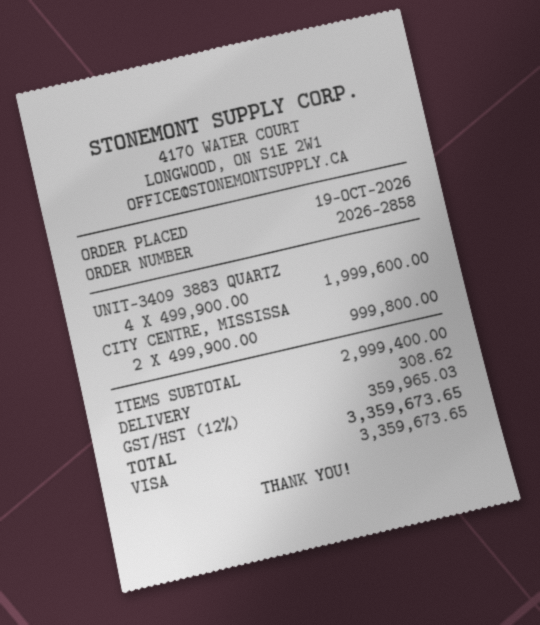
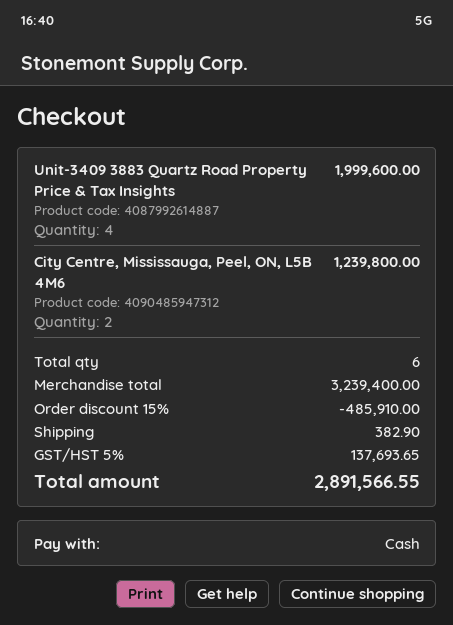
payment method: Visa -> cash
CITY CENTRE, MISSISSA: 2 for 999800.00 -> 2 for 1239800.00
subtotal: 2999400.00 -> 3239400.00
discount: none -> 15% = 485910.00
shipping: 308.62 -> 382.90
tax: 12% = 359965.03 -> 5% = 137693.65
total: 3359673.65 -> 2891566.55

